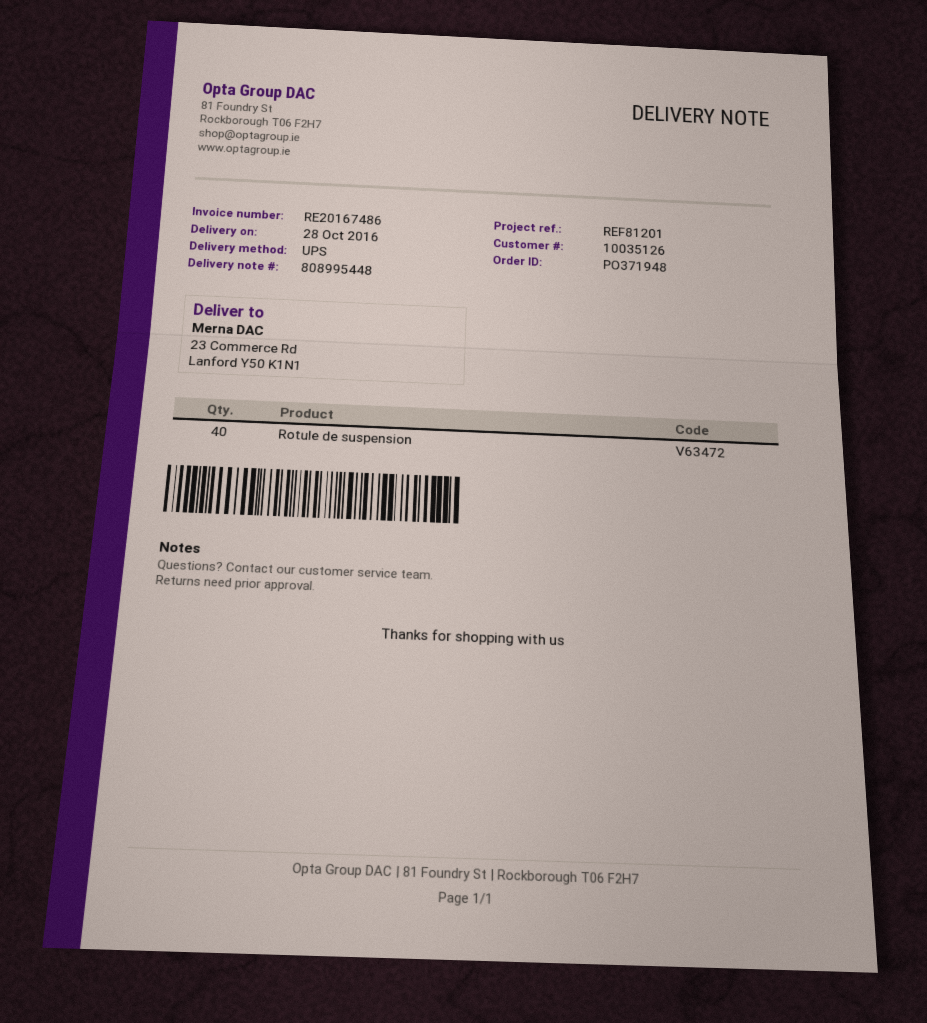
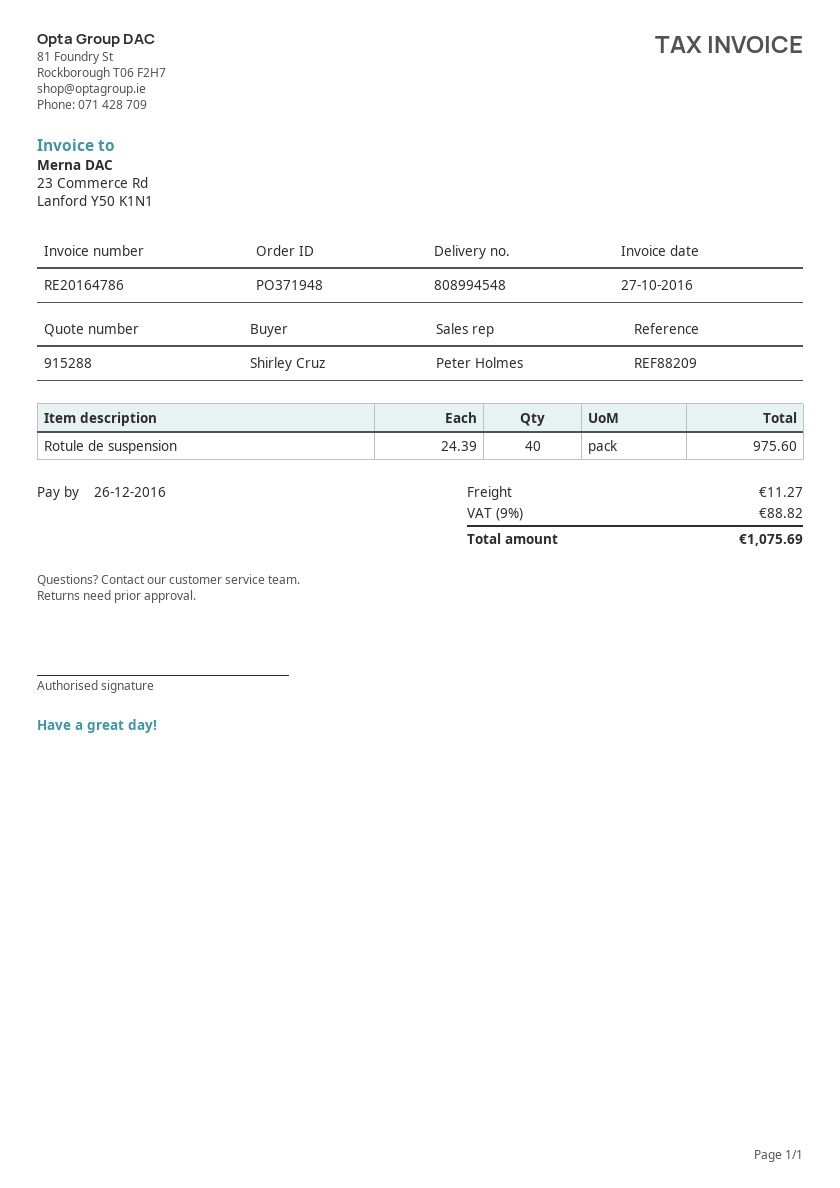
delivery note number: 808995448 -> 808994548
invoice number: RE20167486 -> RE20164786
reference: REF81201 -> REF88209

